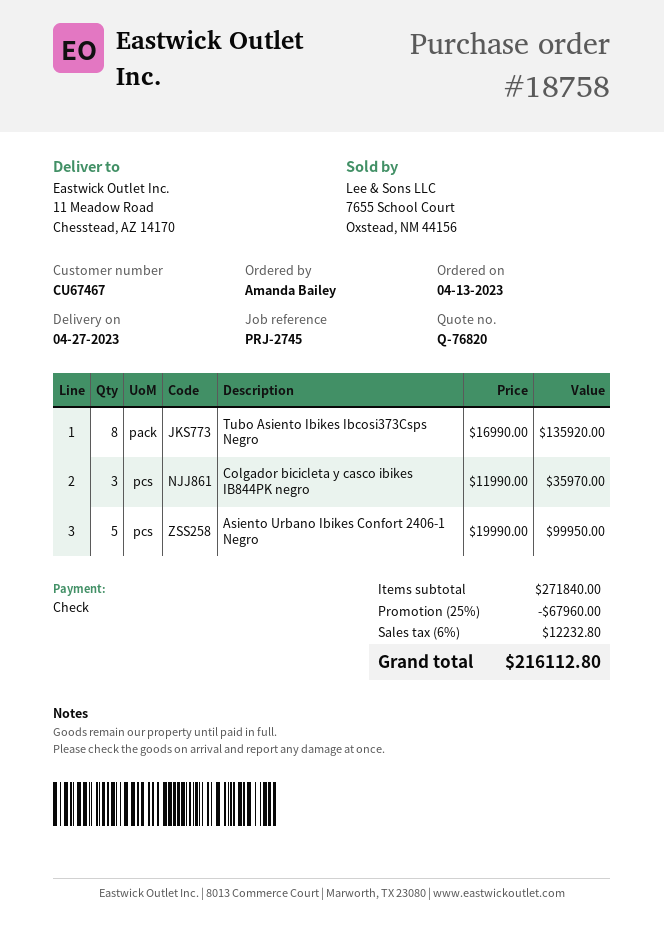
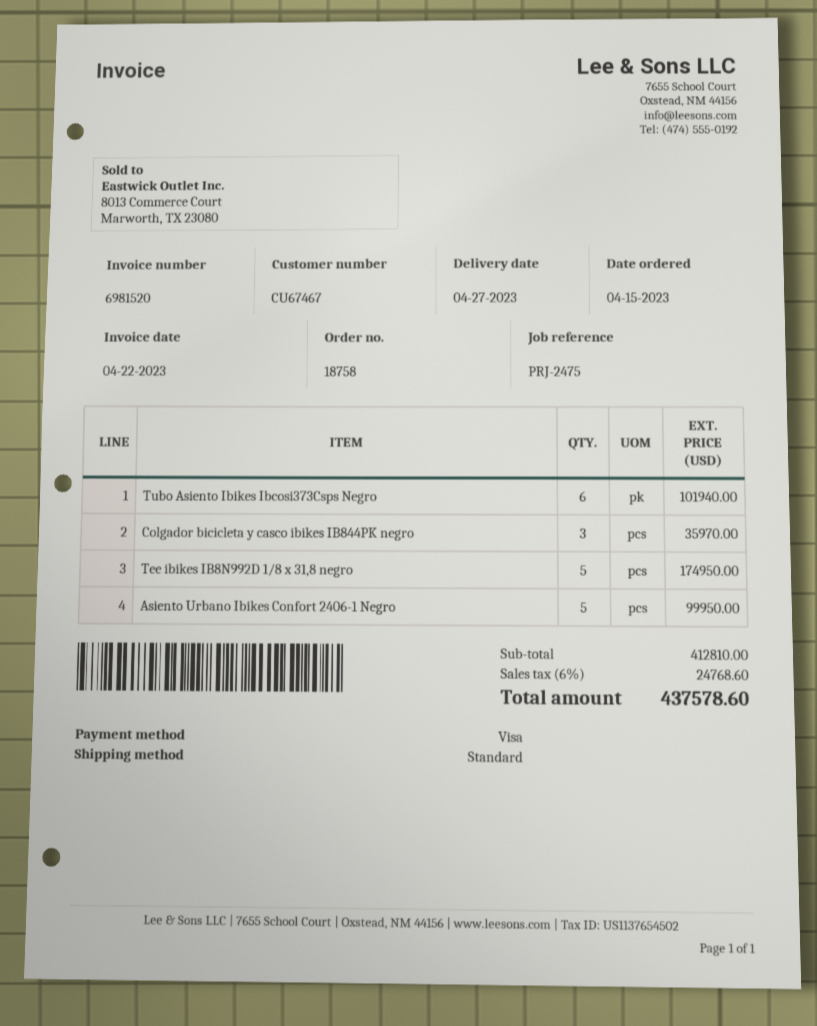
order date: 2023-04-13 -> 2023-04-15
reference: PRJ-2745 -> PRJ-2475
payment method: cheque -> Visa
Tubo Asiento Ibikes Ibcosi373Csps Negro: 8 for 135920.00 -> 6 for 101940.00
Tee ibikes IB8N992D 1/8 x 31,8 negro: none -> 5 for 174950.00
subtotal: 271840.00 -> 412810.00
discount: 25% = 67960.00 -> none
tax: 6% = 12232.80 -> 6% = 24768.60
total: 216112.80 -> 437578.60

